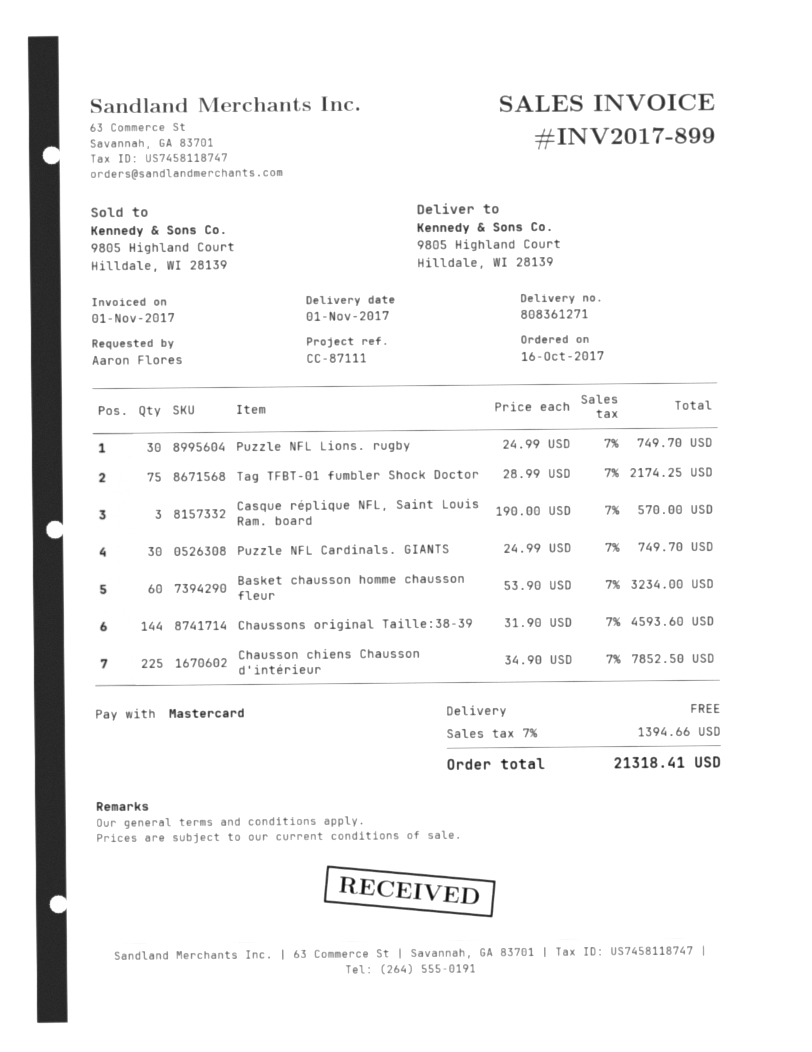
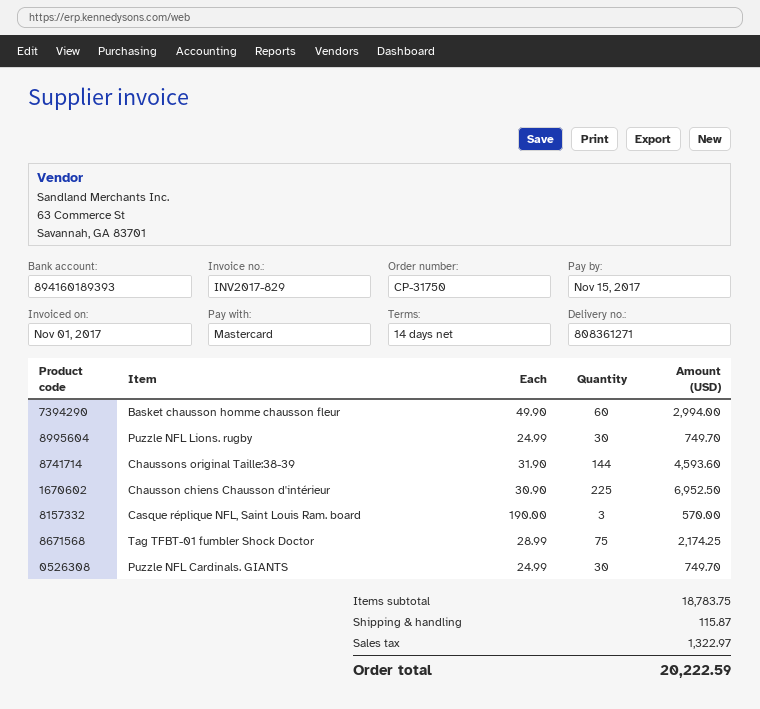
invoice number: INV2017-899 -> INV2017-829
Basket chausson homme chausson fleur: 60 x 53.90 = 3234.00 -> 60 x 49.90 = 2994.00
Chausson chiens Chausson d'intérieur: 225 x 34.90 = 7852.50 -> 225 x 30.90 = 6952.50
shipping: 0.00 -> 115.87
tax: 1394.66 -> 1322.97
total: 21318.41 -> 20222.59

